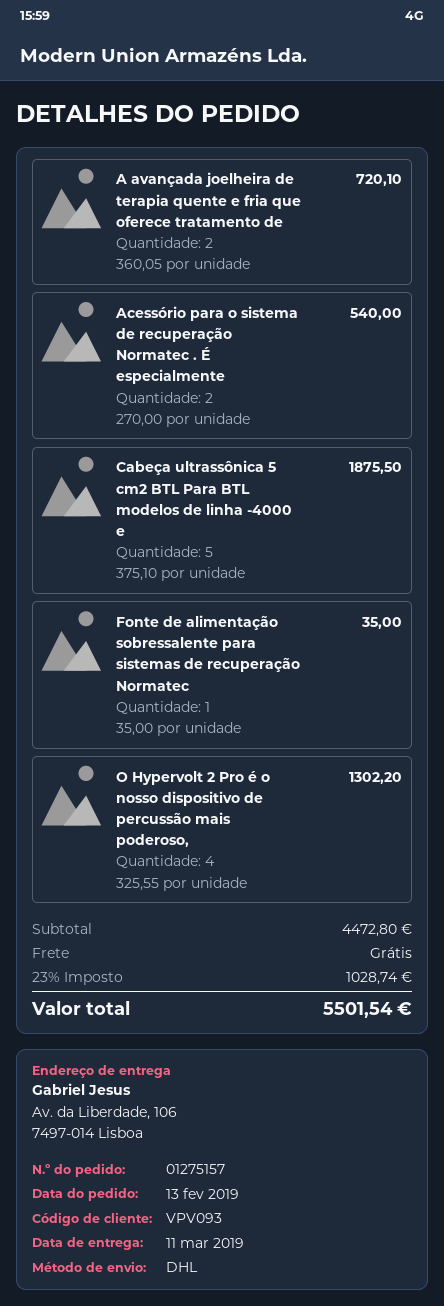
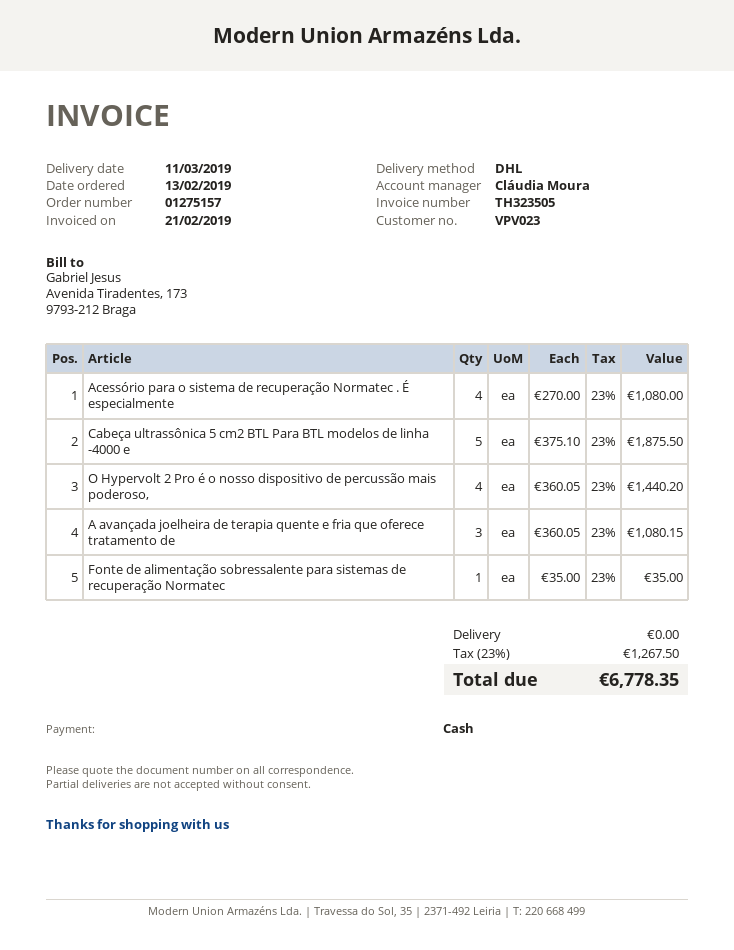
customer number: VPV093 -> VPV023
A avançada joelheira de terapia quente e fria que oferece tratamento de: 2 x 360.05 = 720.10 -> 3 x 360.05 = 1080.15
Acessório para o sistema de recuperação Normatec . É especialmente: 2 x 270.00 = 540.00 -> 4 x 270.00 = 1080.00
O Hypervolt 2 Pro é o nosso dispositivo de percussão mais poderoso,: 4 x 325.55 = 1302.20 -> 4 x 360.05 = 1440.20
tax: 23% = 1028.74 -> 23% = 1267.50
total: 5501.54 -> 6778.35

